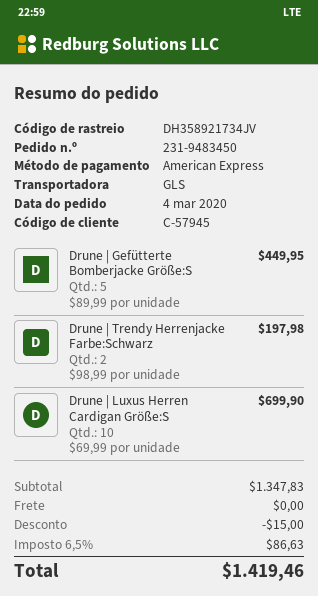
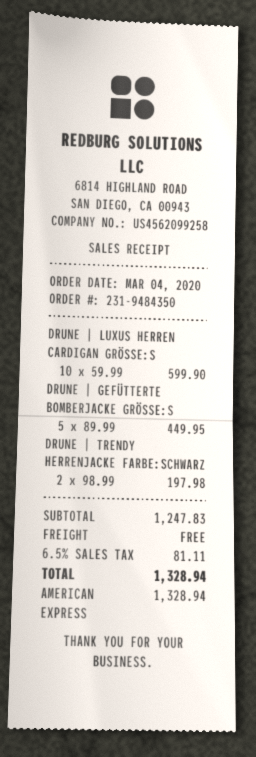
order number: 231-9483450 -> 231-9484350
Drune | Luxus Herren Cardigan Größe:S: 10 x 69.99 = 699.90 -> 10 x 59.99 = 599.90
subtotal: 1347.83 -> 1247.83
discount: 15.00 -> none
tax: 6.5% = 86.63 -> 6.5% = 81.11
total: 1419.46 -> 1328.94

